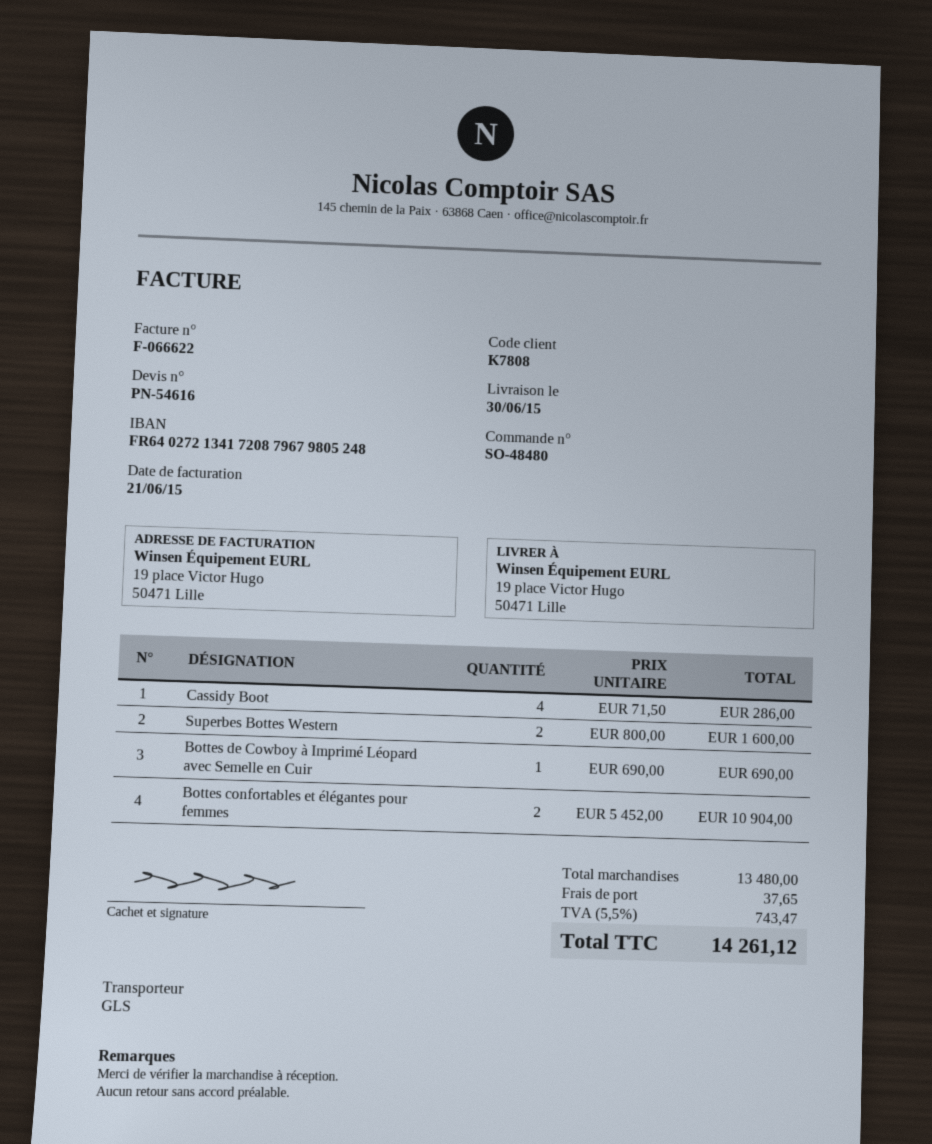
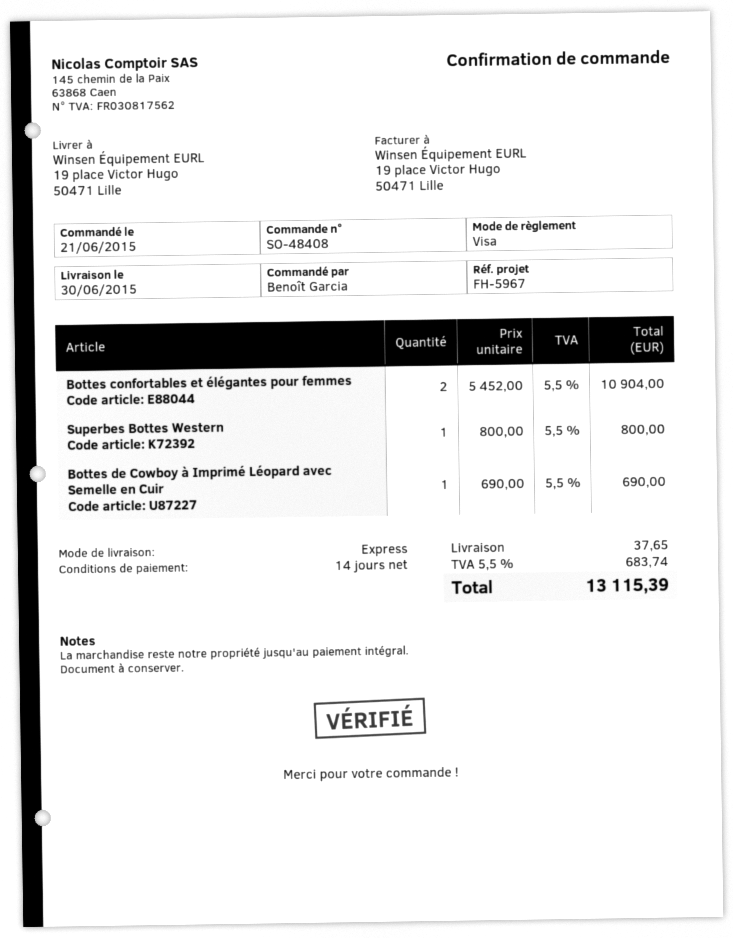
order number: SO-48480 -> SO-48408
shipping method: GLS -> express
Cassidy Boot: 4 x 71.50 = 286.00 -> none
Superbes Bottes Western: 2 x 800.00 = 1600.00 -> 1 x 800.00 = 800.00
tax: 5.5% = 743.47 -> 5.5% = 683.74
total: 14261.12 -> 13115.39

